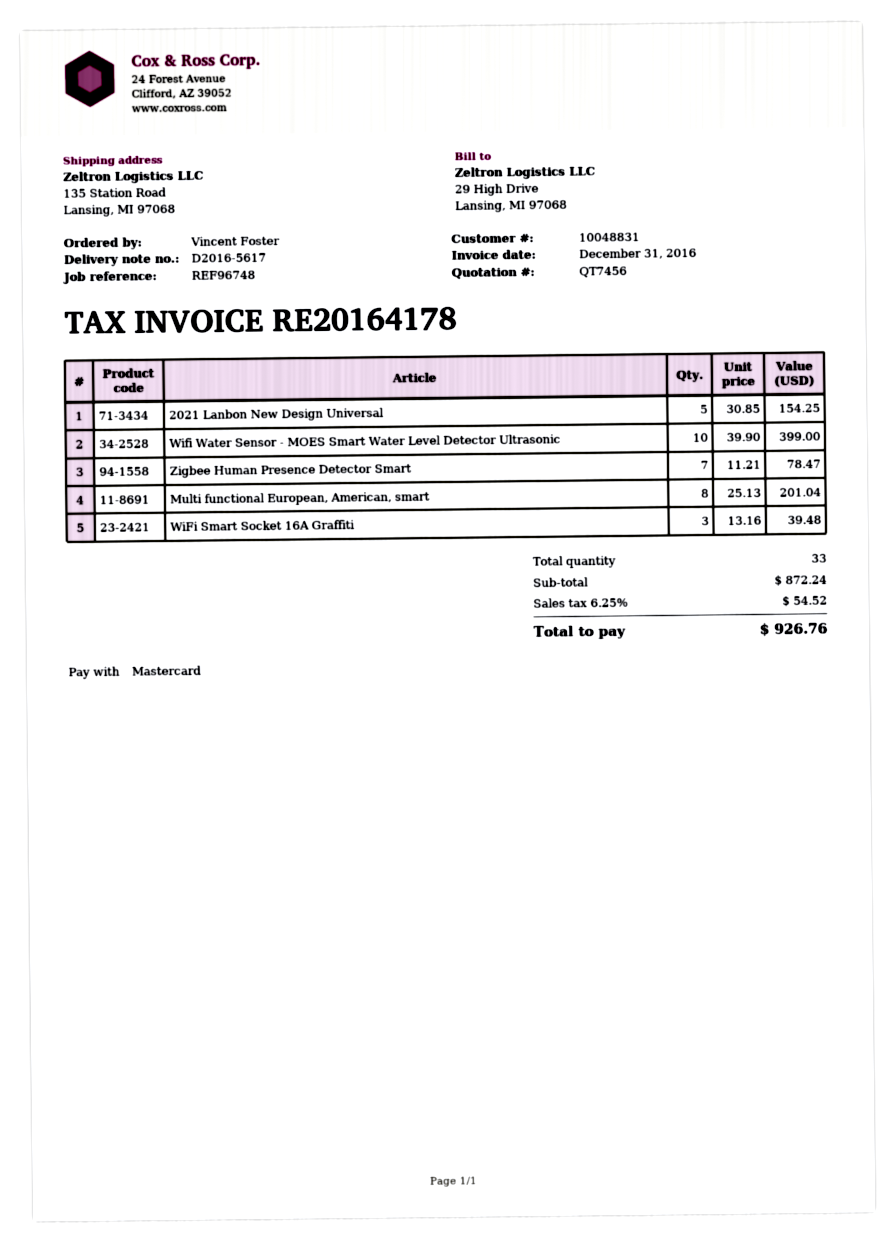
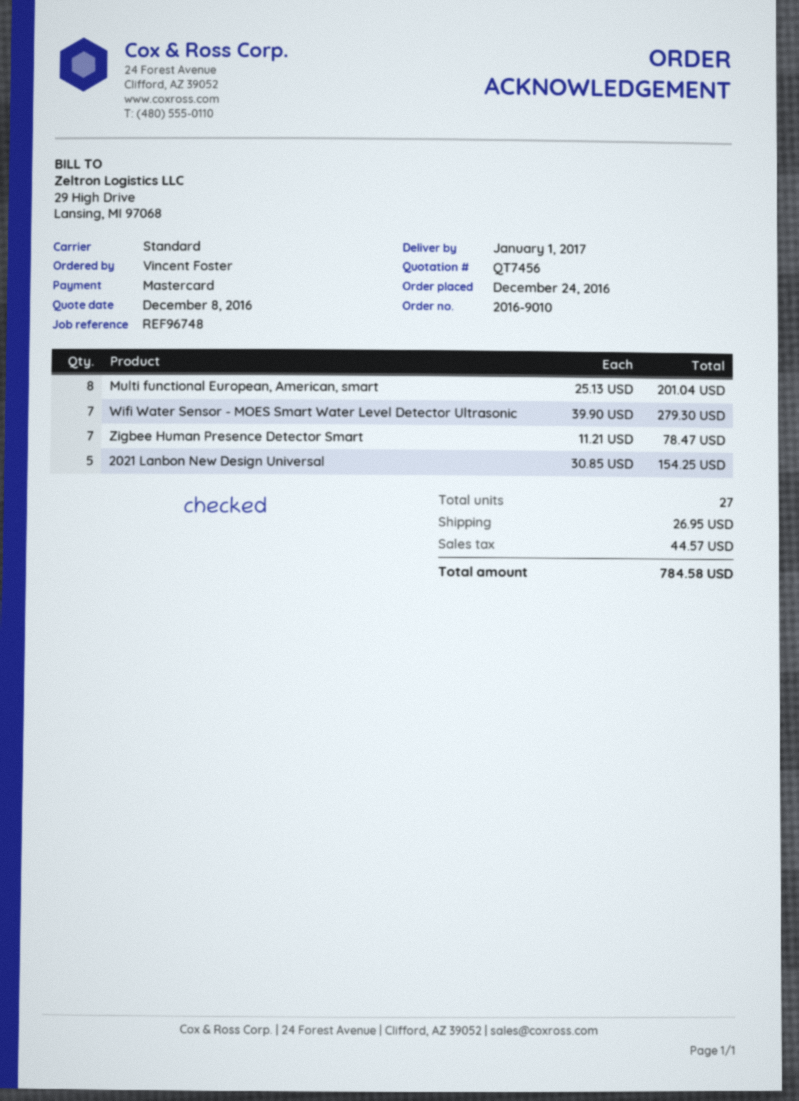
Wifi Water Sensor - MOES Smart Water Level Detector Ultrasonic: 10 x 39.90 = 399.00 -> 7 x 39.90 = 279.30
WiFi Smart Socket 16A Graffiti: 3 x 13.16 = 39.48 -> none
total quantity: 33 -> 27
shipping: none -> 26.95
tax: 54.52 -> 44.57
total: 926.76 -> 784.58

